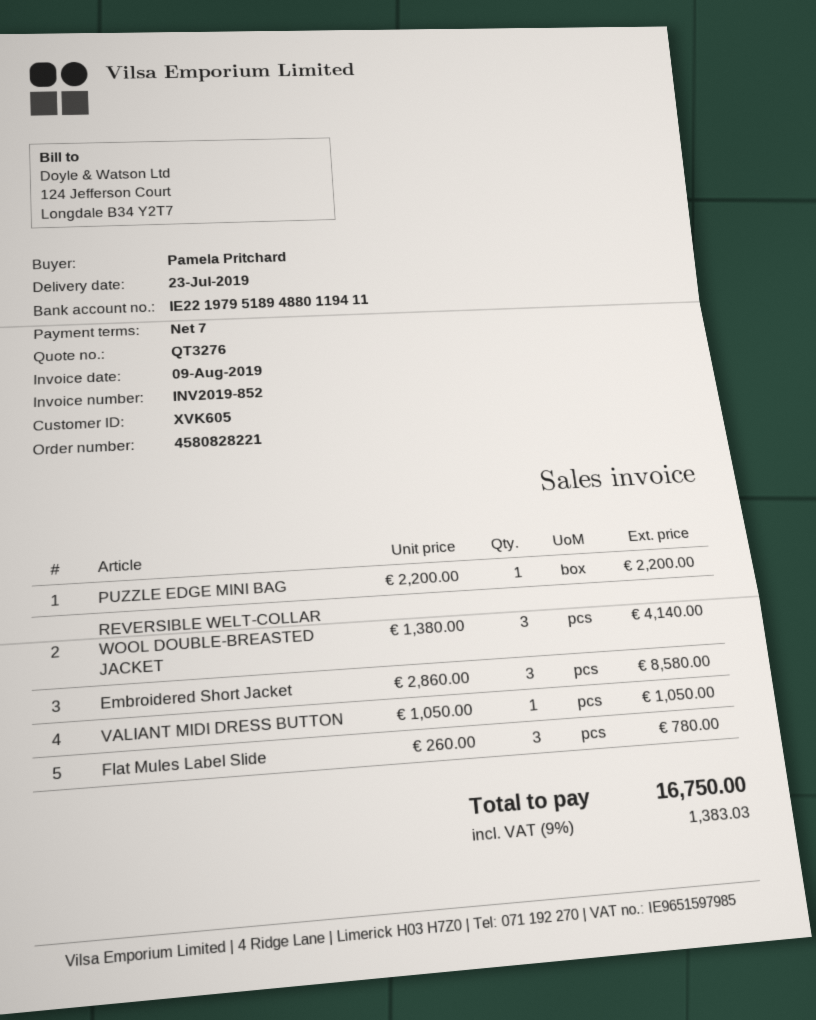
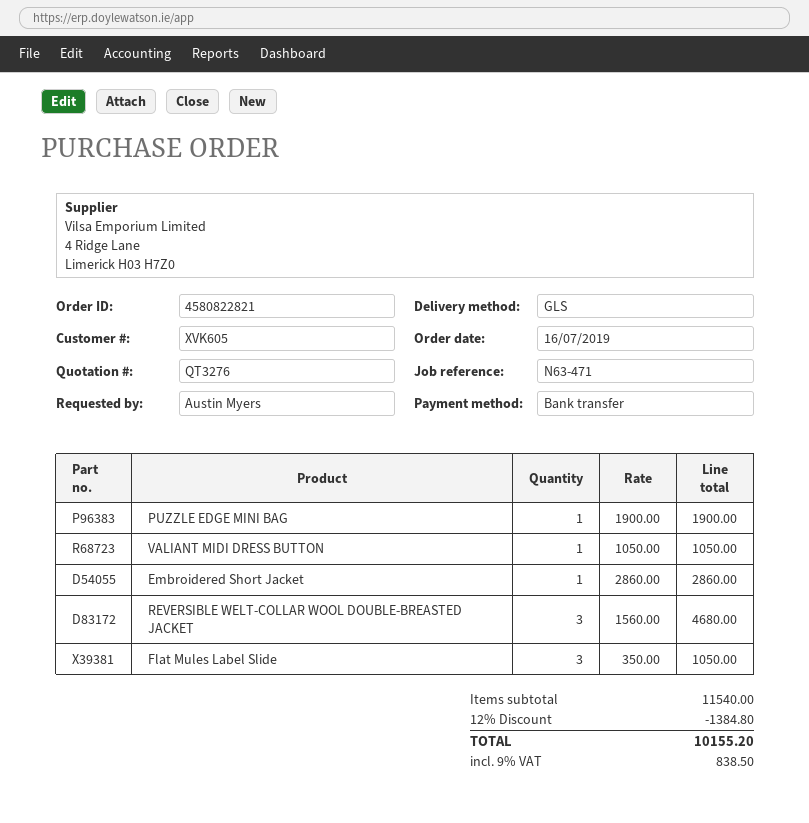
order number: 4580828221 -> 4580822821
ordered by: Pamela Pritchard -> Austin Myers
PUZZLE EDGE MINI BAG: 1 x 2200.00 = 2200.00 -> 1 x 1900.00 = 1900.00
REVERSIBLE WELT-COLLAR WOOL DOUBLE-BREASTED JACKET: 3 x 1380.00 = 4140.00 -> 3 x 1560.00 = 4680.00
Embroidered Short Jacket: 3 x 2860.00 = 8580.00 -> 1 x 2860.00 = 2860.00
Flat Mules Label Slide: 3 x 260.00 = 780.00 -> 3 x 350.00 = 1050.00
discount: none -> 12% = 1384.80
tax: 9% = 1383.03 -> 9% = 838.50
total: 16750.00 -> 10155.20

